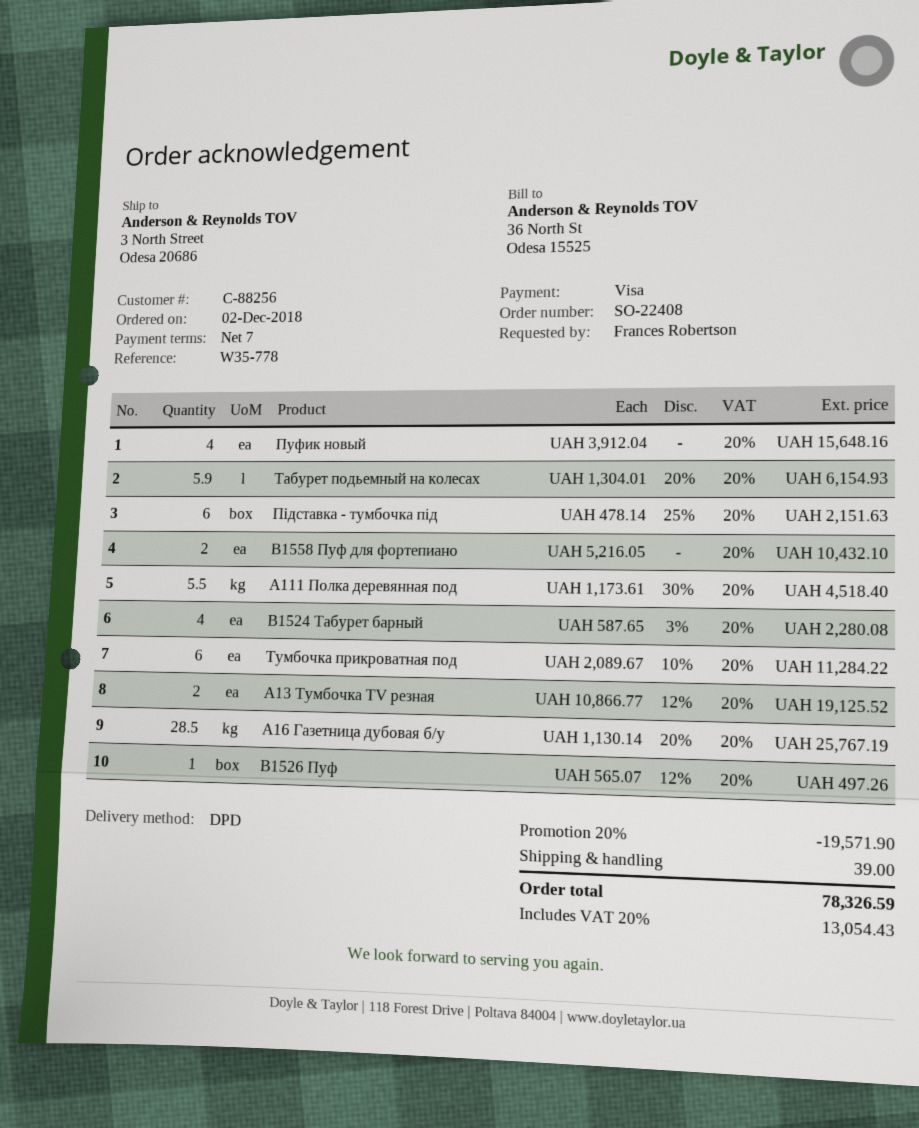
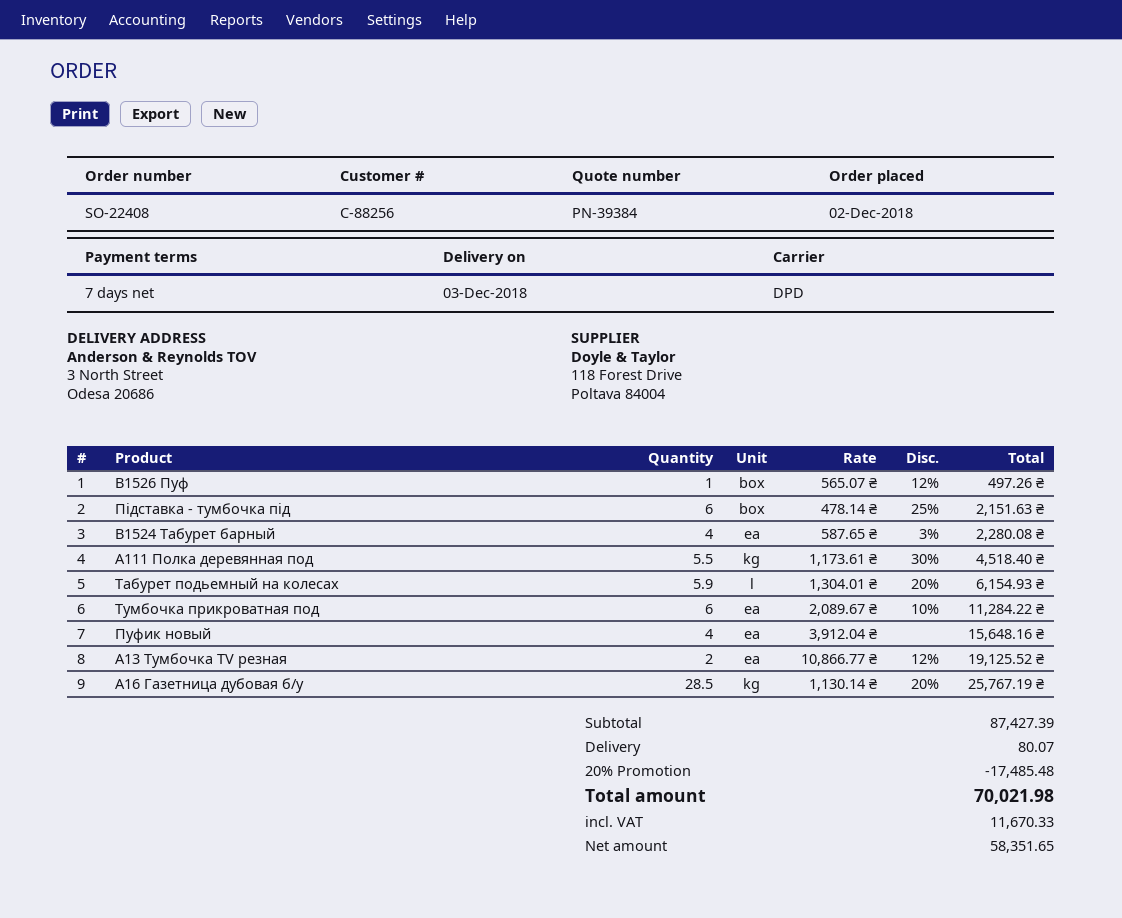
В1558 Пуф для фортепиано: 2 x 5216.05 = 10432.10 -> none
discount: 20% = 19571.90 -> 20% = 17485.48
shipping: 39.00 -> 80.07
tax: 13054.43 -> 11670.33
total: 78326.59 -> 70021.98

